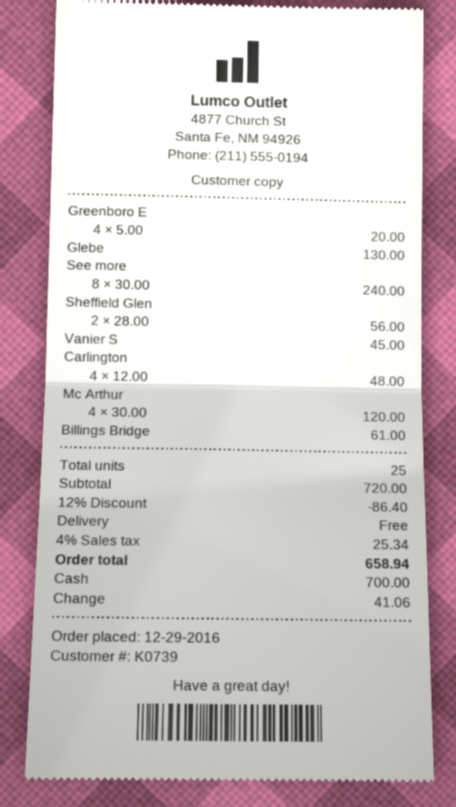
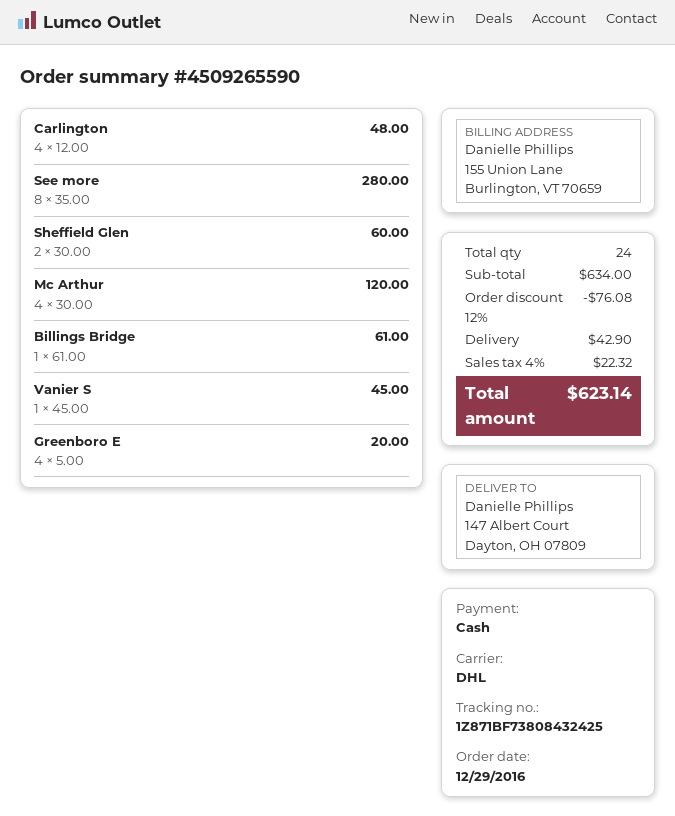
Glebe: 1 x 130.00 = 130.00 -> none
See more: 8 x 30.00 = 240.00 -> 8 x 35.00 = 280.00
Sheffield Glen: 2 x 28.00 = 56.00 -> 2 x 30.00 = 60.00
total quantity: 25 -> 24
subtotal: 720.00 -> 634.00
discount: 12% = 86.40 -> 12% = 76.08
shipping: 0.00 -> 42.90
tax: 4% = 25.34 -> 4% = 22.32
total: 658.94 -> 623.14

